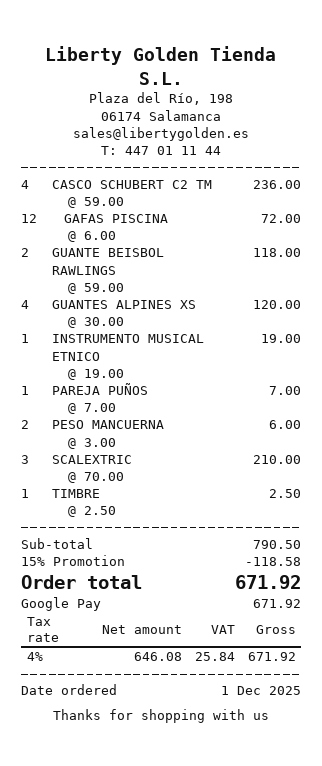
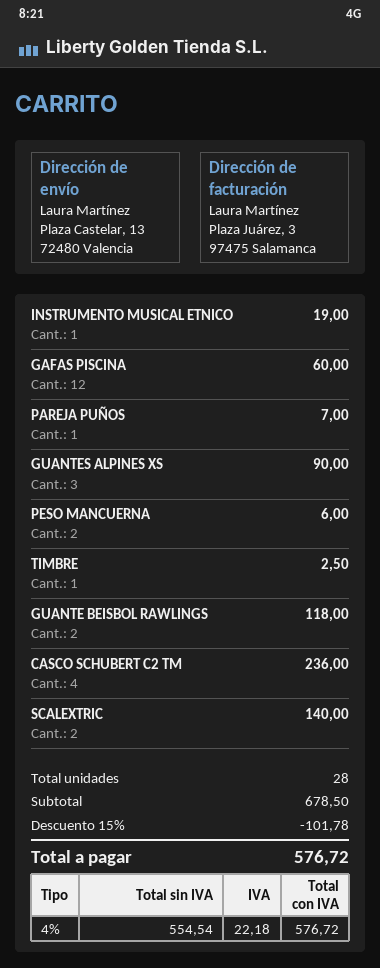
GAFAS PISCINA: 12 for 72.00 -> 12 for 60.00
GUANTES ALPINES XS: 4 for 120.00 -> 3 for 90.00
SCALEXTRIC: 3 for 210.00 -> 2 for 140.00
subtotal: 790.50 -> 678.50
discount: 15% = 118.58 -> 15% = 101.78
net: 646.08 -> 554.54
tax: 4% = 25.84 -> 4% = 22.18
total: 671.92 -> 576.72

